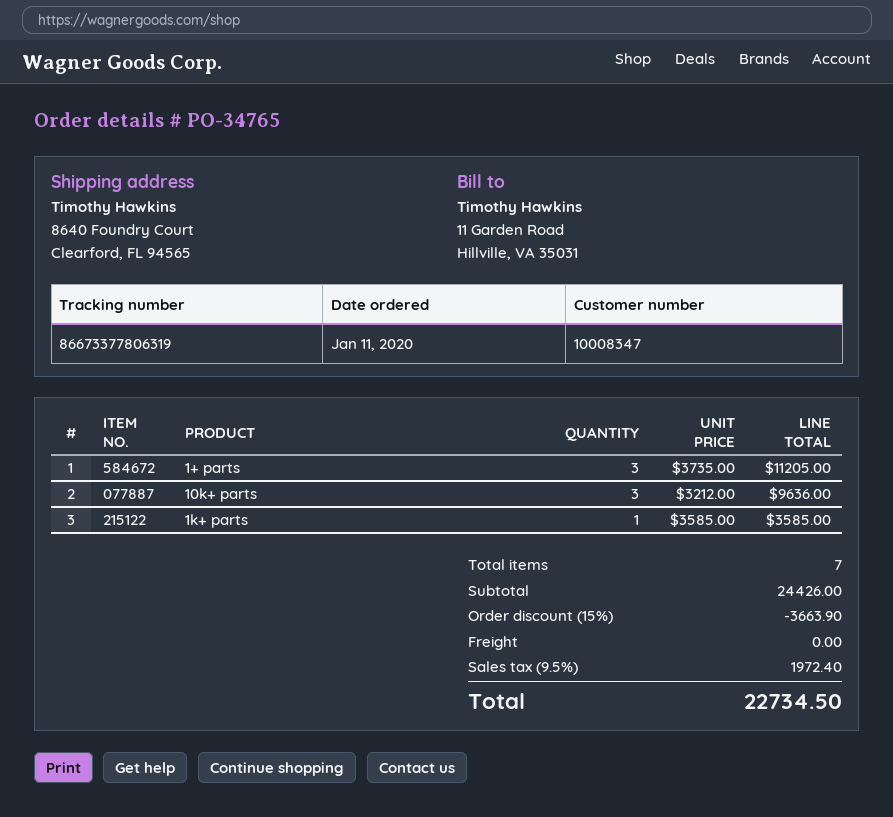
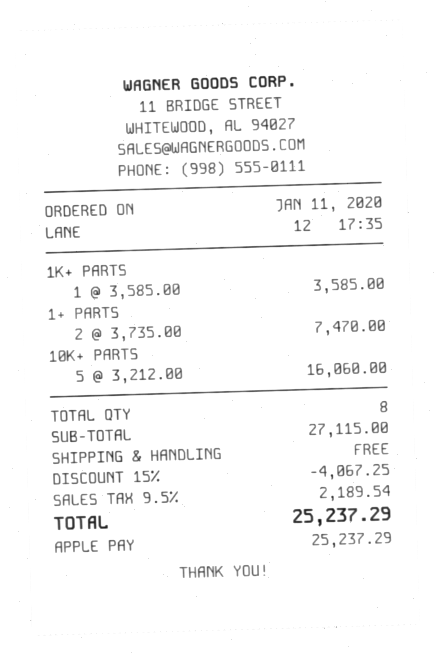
1+ parts: 3 x 3735.00 = 11205.00 -> 2 x 3735.00 = 7470.00
10k+ parts: 3 x 3212.00 = 9636.00 -> 5 x 3212.00 = 16060.00
total quantity: 7 -> 8
subtotal: 24426.00 -> 27115.00
discount: 15% = 3663.90 -> 15% = 4067.25
tax: 9.5% = 1972.40 -> 9.5% = 2189.54
total: 22734.50 -> 25237.29

